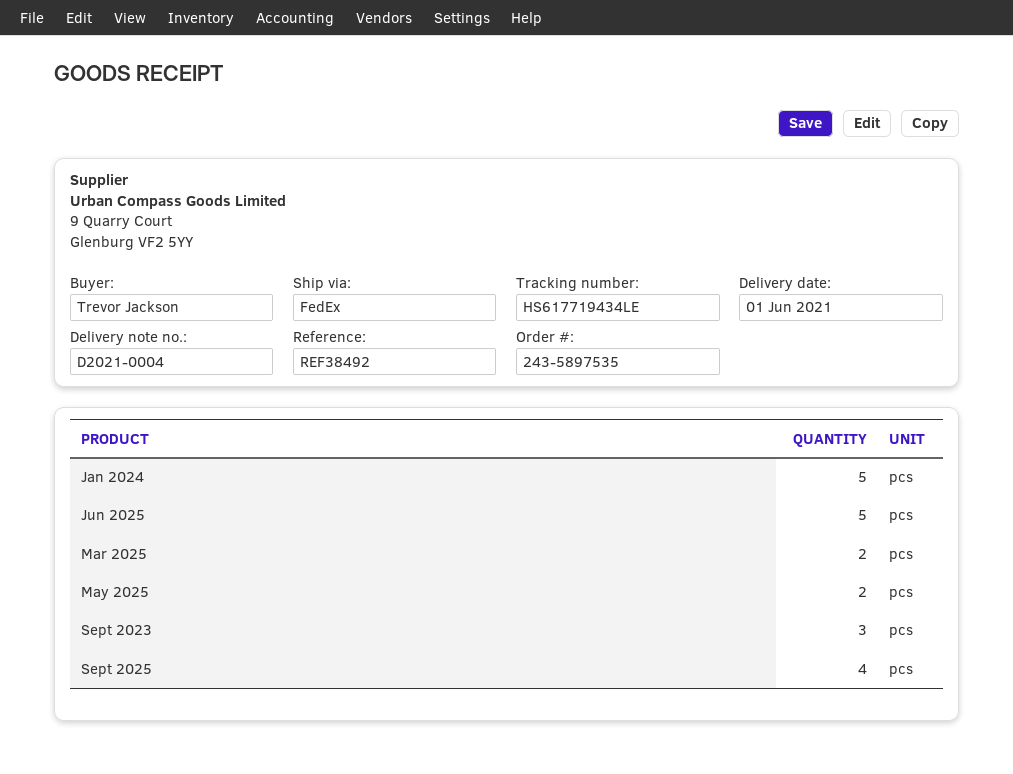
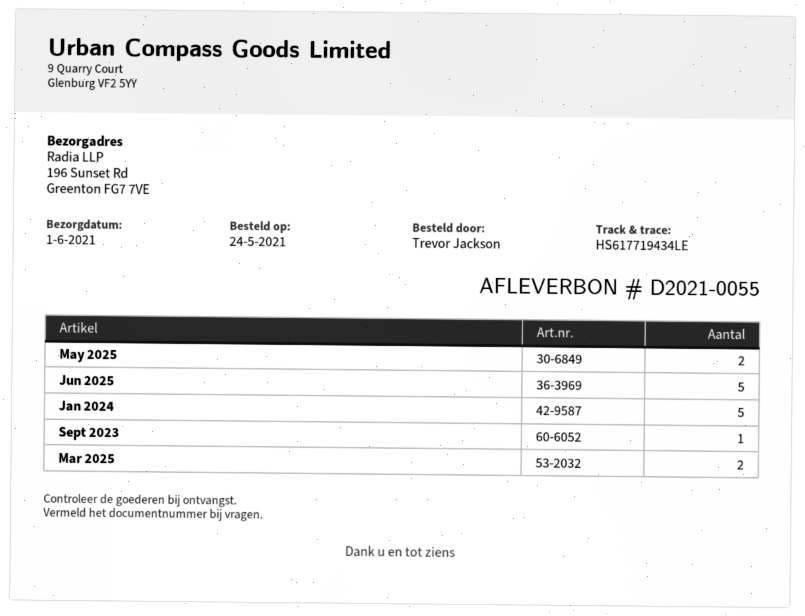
delivery note number: D2021-0004 -> D2021-0055
Sept 2023: 3 -> 1
Sept 2025: 4 -> none

